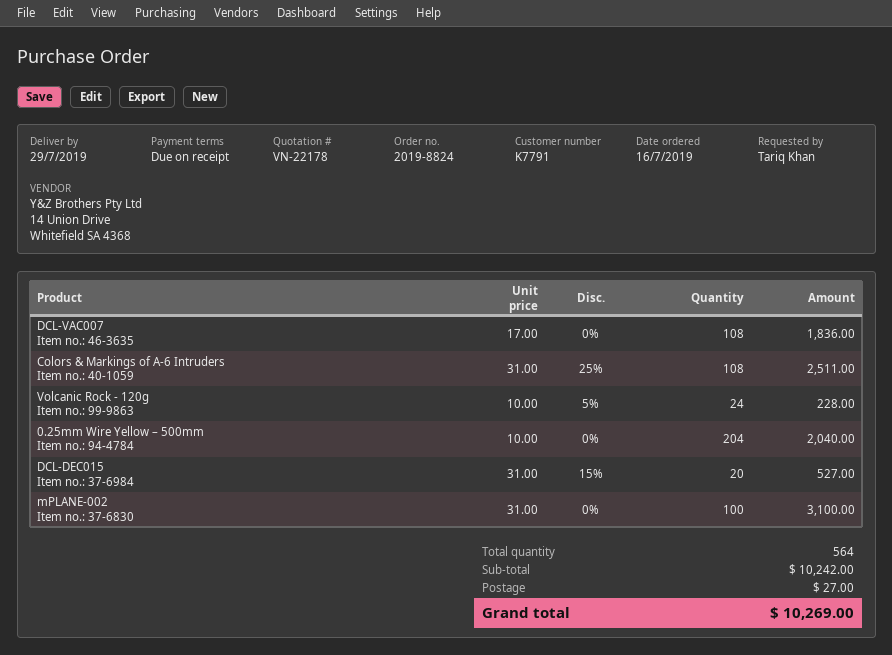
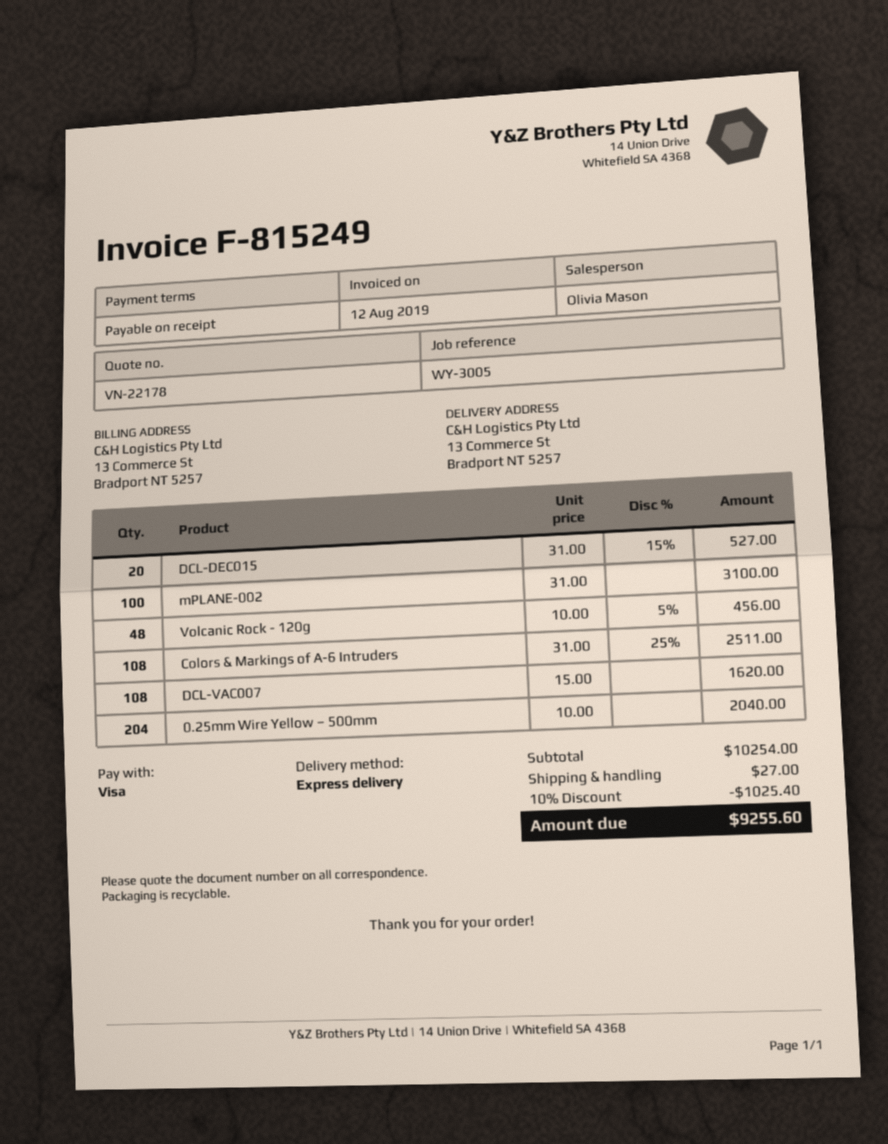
DCL-VAC007: 108 x 17.00 = 1836.00 -> 108 x 15.00 = 1620.00
Volcanic Rock - 120g: 24 x 10.00 - 5% = 228.00 -> 48 x 10.00 - 5% = 456.00
subtotal: 10242.00 -> 10254.00
discount: none -> 10% = 1025.40
total: 10269.00 -> 9255.60

